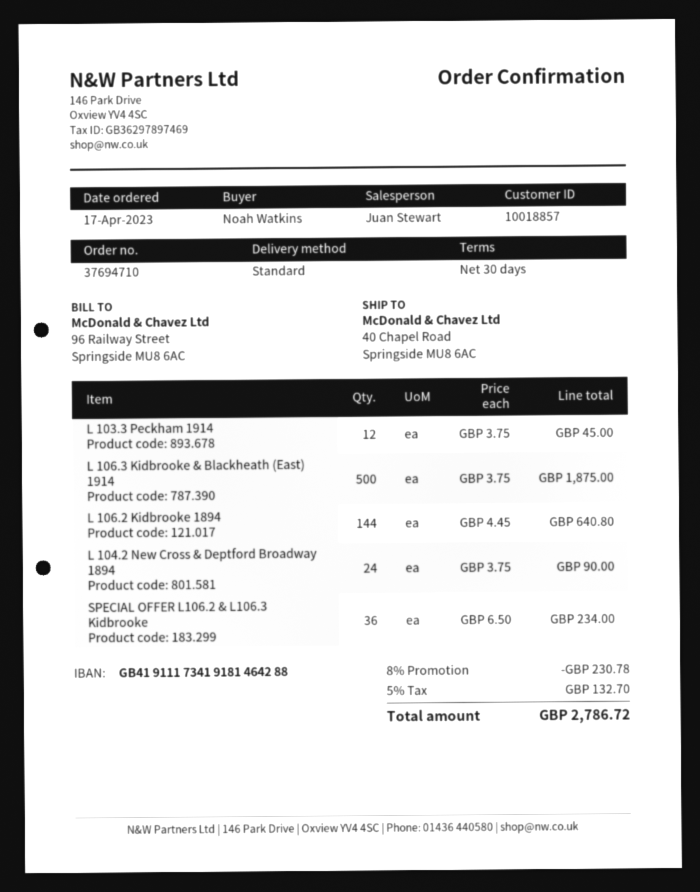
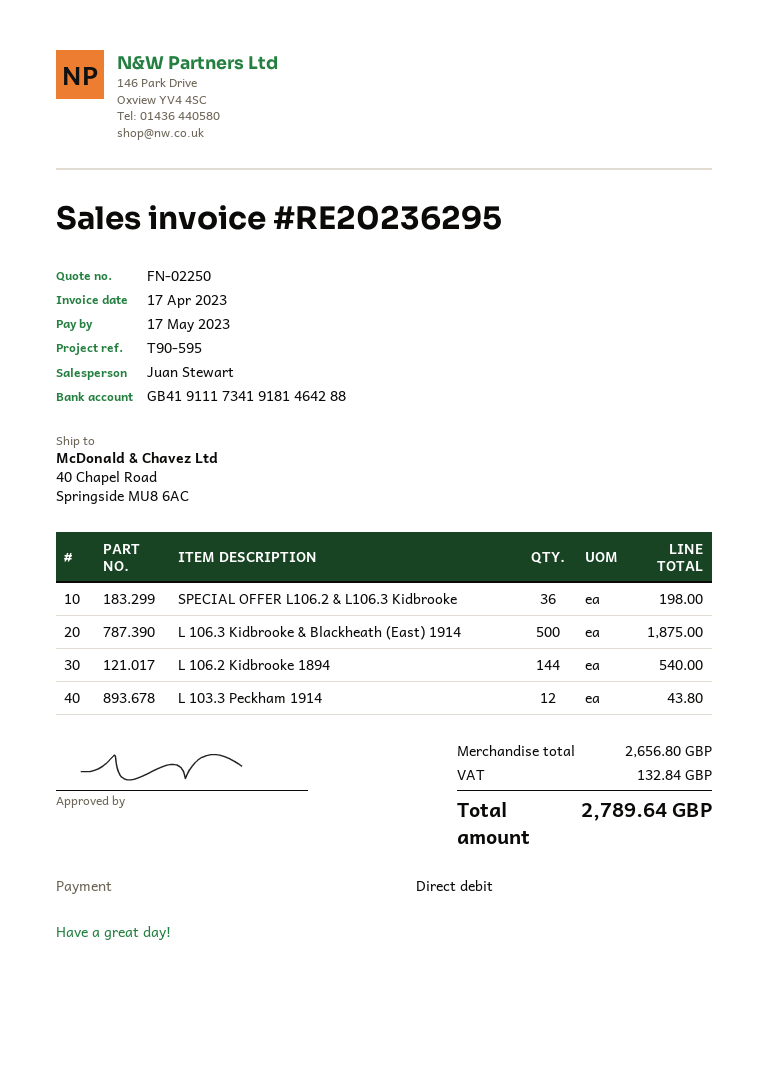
L 103.3 Peckham 1914: 12 for 45.00 -> 12 for 43.80
L 106.2 Kidbrooke 1894: 144 for 640.80 -> 144 for 540.00
L 104.2 New Cross & Deptford Broadway 1894: 24 for 90.00 -> none
SPECIAL OFFER L106.2 & L106.3 Kidbrooke: 36 for 234.00 -> 36 for 198.00
discount: 8% = 230.78 -> none
tax: 132.70 -> 132.84
total: 2786.72 -> 2789.64

